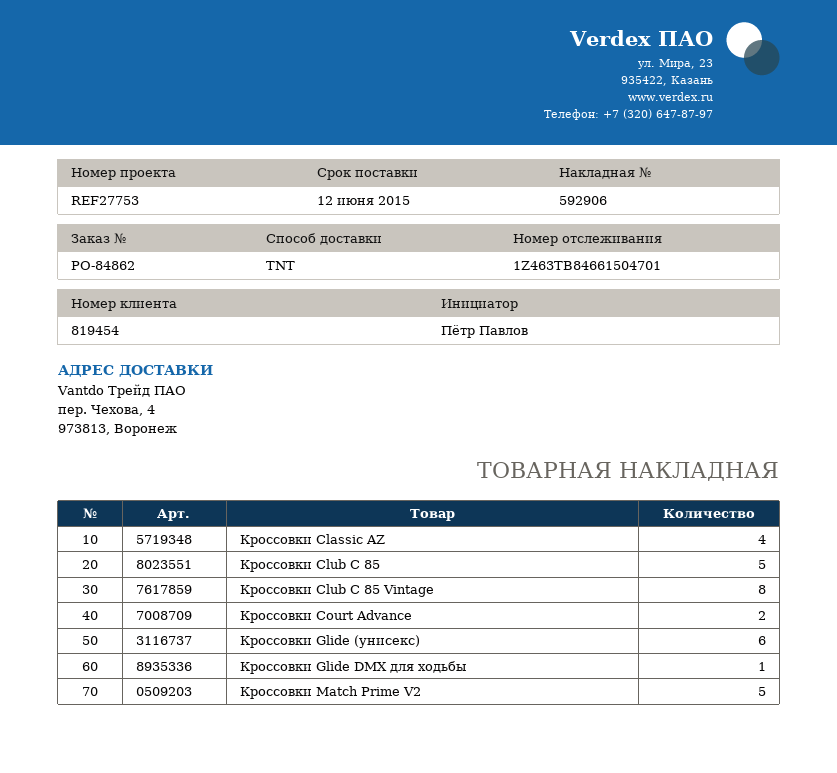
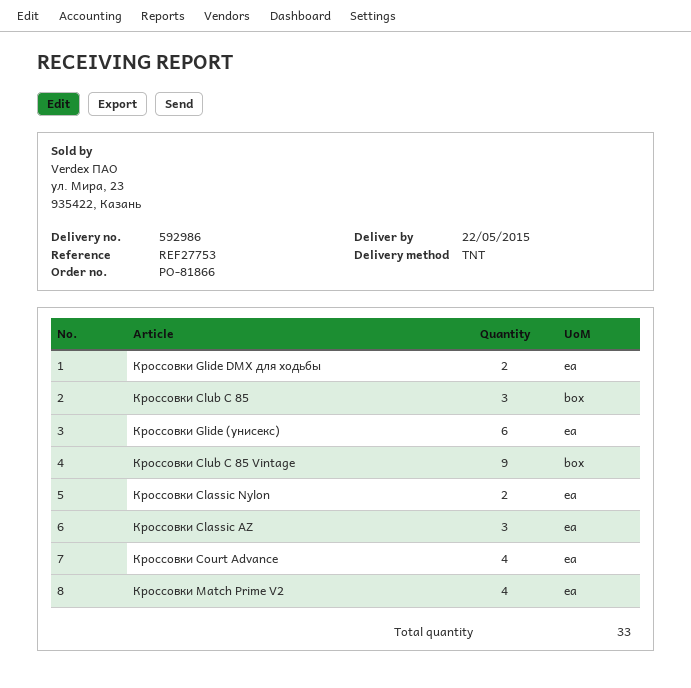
order number: PO-84862 -> PO-81866
delivery note number: 592906 -> 592986
delivery date: 2015-06-12 -> 2015-05-22
Кроссовки Classic AZ: 4 -> 3
Кроссовки Club C 85: 5 -> 3
Кроссовки Club C 85 Vintage: 8 -> 9
Кроссовки Court Advance: 2 -> 4
Кроссовки Glide DMX для ходьбы: 1 -> 2
Кроссовки Match Prime V2: 5 -> 4
Кроссовки Classic Nylon: none -> 2

